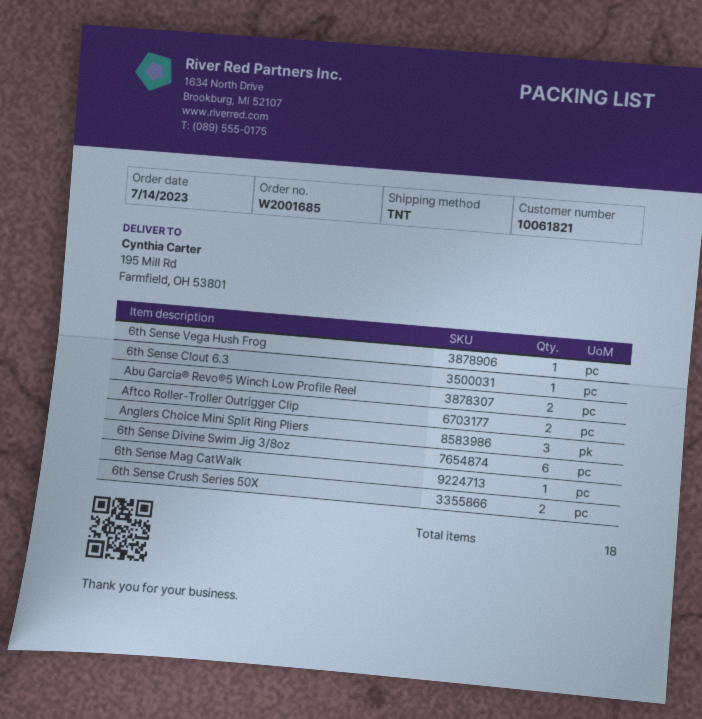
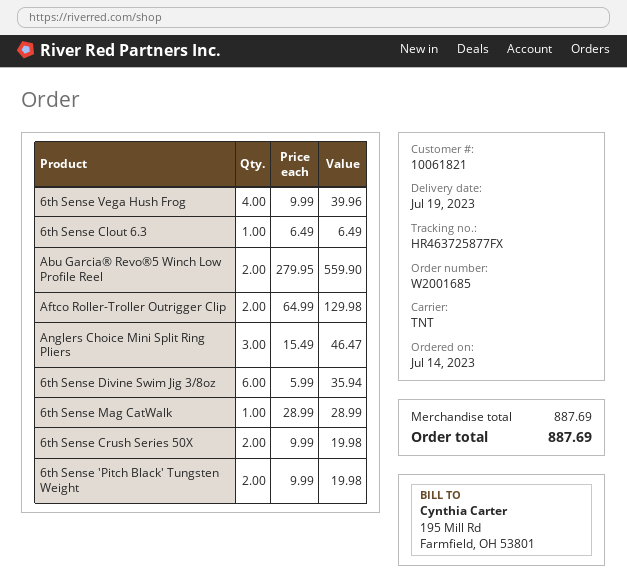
6th Sense Vega Hush Frog: 1 -> 4
6th Sense 'Pitch Black' Tungsten Weight: none -> 2

